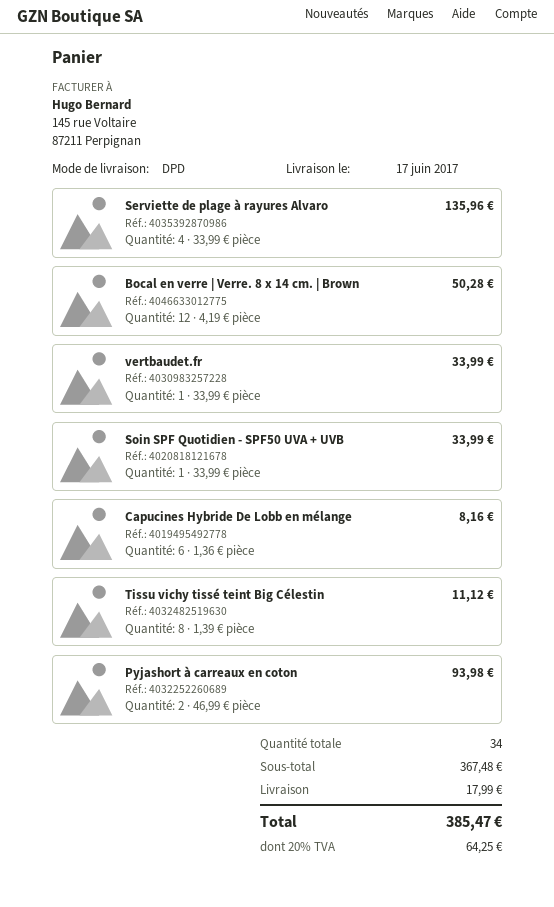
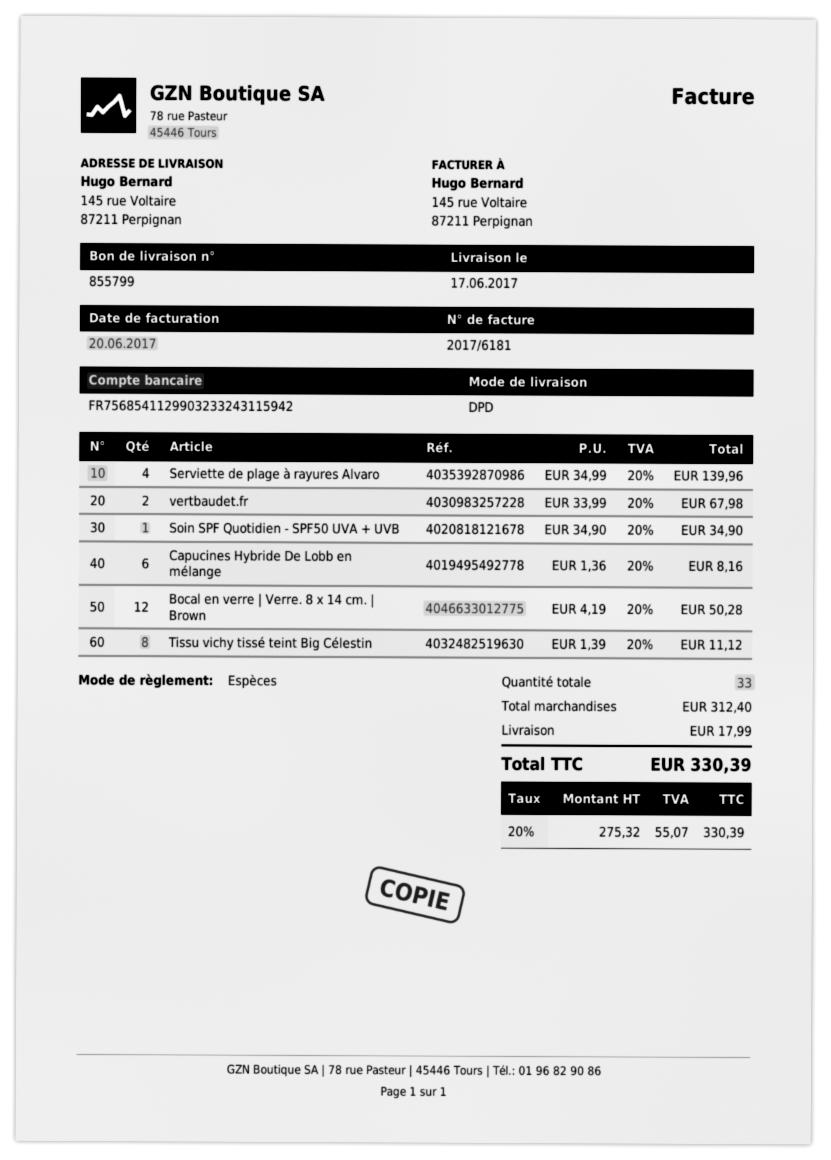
Serviette de plage à rayures Alvaro: 4 x 33.99 = 135.96 -> 4 x 34.99 = 139.96
vertbaudet.fr: 1 x 33.99 = 33.99 -> 2 x 33.99 = 67.98
Soin SPF Quotidien - SPF50 UVA + UVB: 1 x 33.99 = 33.99 -> 1 x 34.90 = 34.90
Pyjashort à carreaux en coton: 2 x 46.99 = 93.98 -> none
total quantity: 34 -> 33
subtotal: 367.48 -> 312.40
tax: 20% = 64.25 -> 20% = 55.07
total: 385.47 -> 330.39

